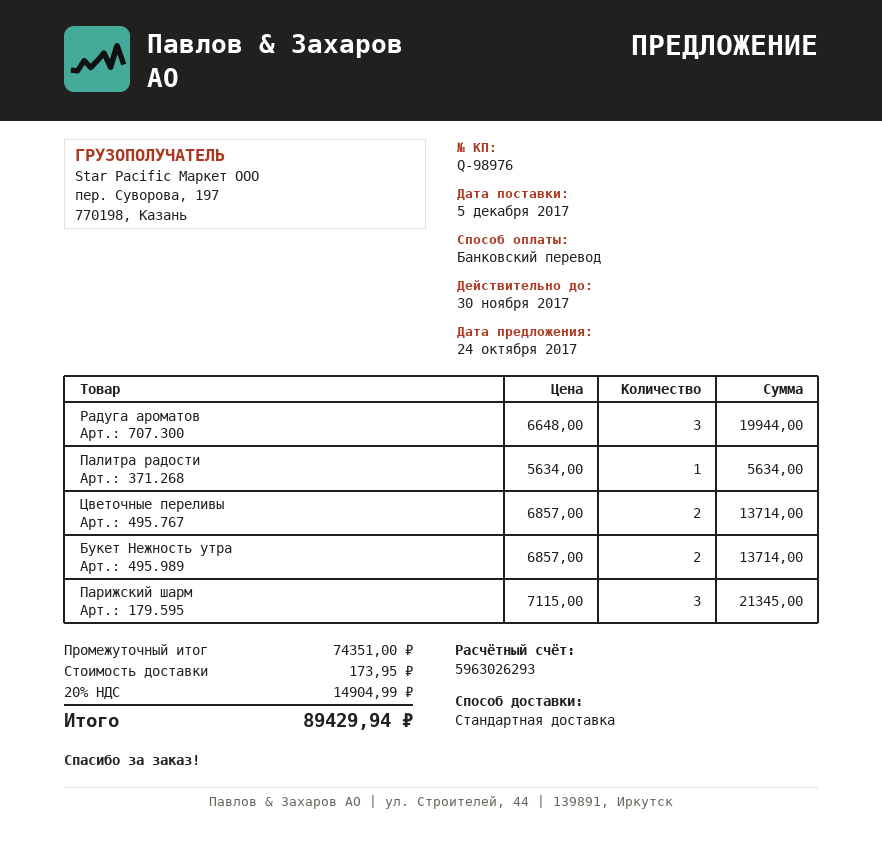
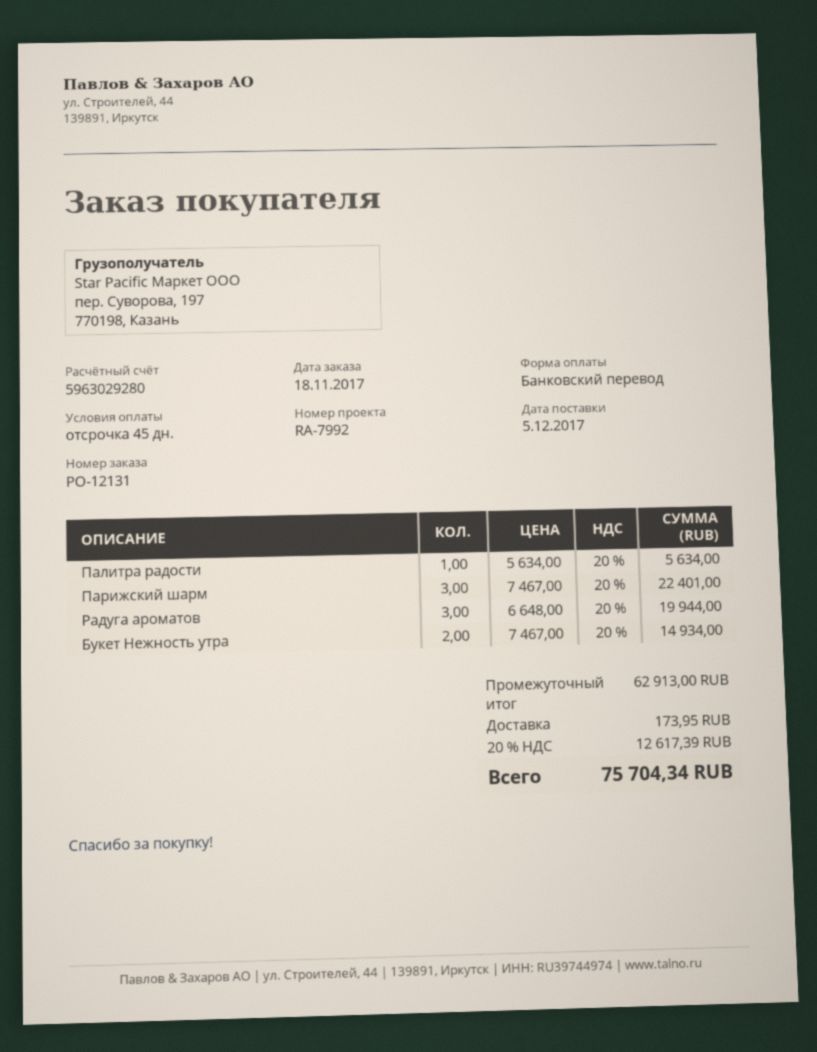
bank account: 5963026293 -> 5963029280
Цветочные переливы: 2 x 6857.00 = 13714.00 -> none
Букет Нежность утра: 2 x 6857.00 = 13714.00 -> 2 x 7467.00 = 14934.00
Парижский шарм: 3 x 7115.00 = 21345.00 -> 3 x 7467.00 = 22401.00
subtotal: 74351.00 -> 62913.00
tax: 20% = 14904.99 -> 20% = 12617.39
total: 89429.94 -> 75704.34

